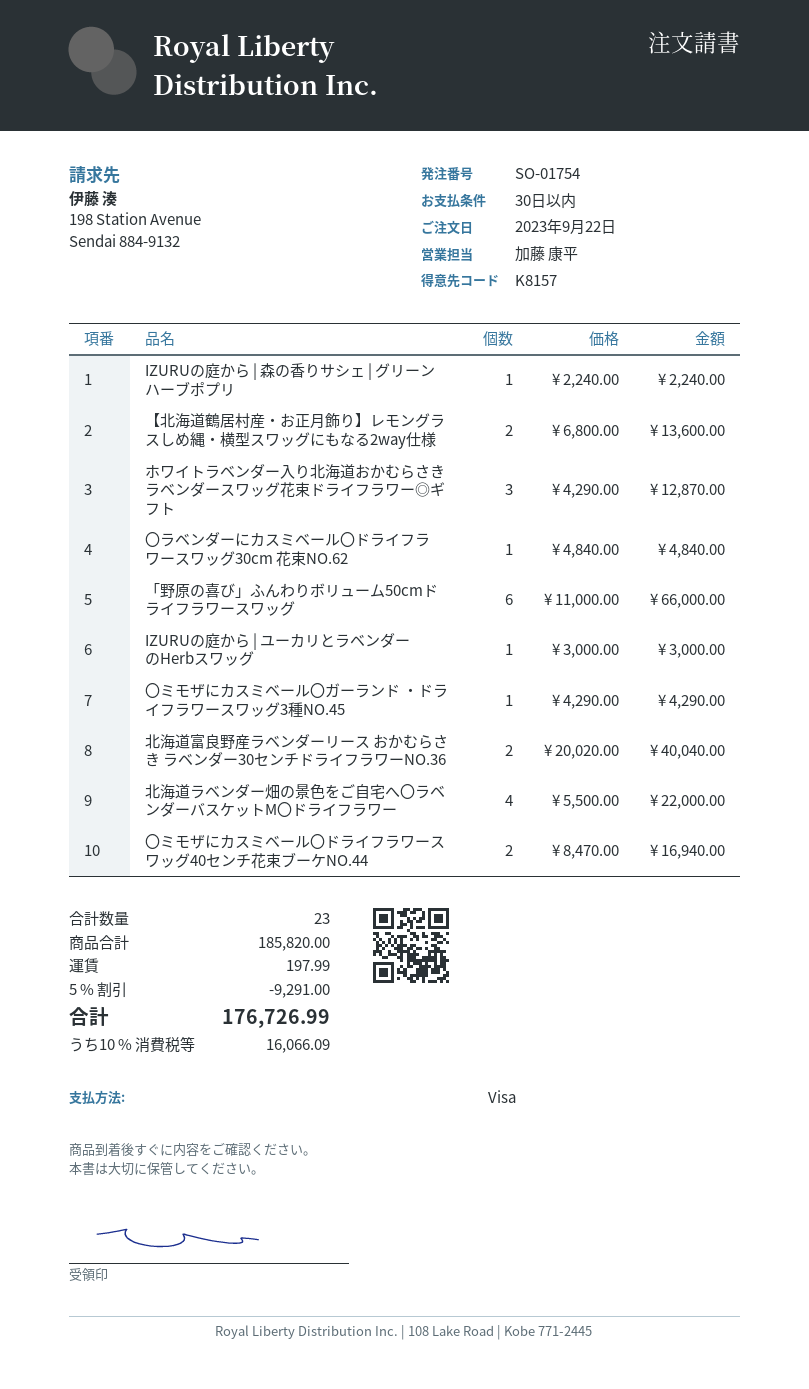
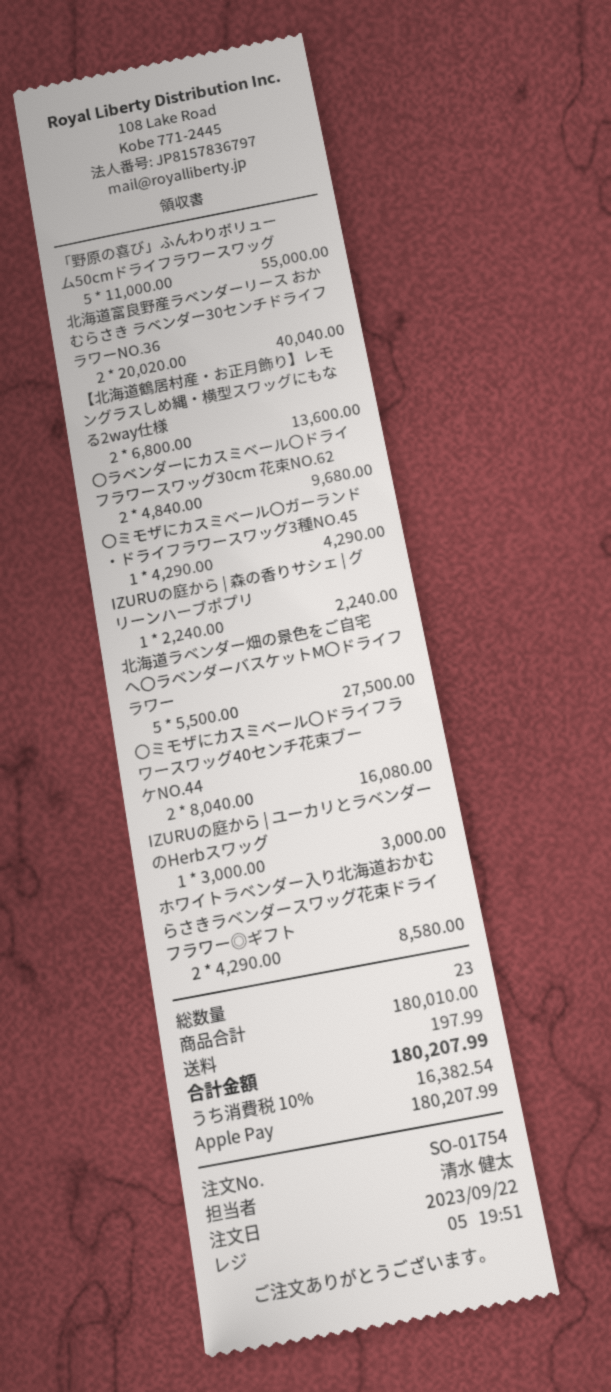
sales rep: 加藤 康平 -> 清水 健太
payment method: Visa -> Apple Pay
ホワイトラベンダー入り北海道おかむらさきラベンダースワッグ花束ドライフラワー◎ギフト: 3 x 4290.00 = 12870.00 -> 2 x 4290.00 = 8580.00
〇ラベンダーにカスミベール〇ドライフラワースワッグ30cm 花束NO.62: 1 x 4840.00 = 4840.00 -> 2 x 4840.00 = 9680.00
「野原の喜び」ふんわりボリューム50cmドライフラワースワッグ: 6 x 11000.00 = 66000.00 -> 5 x 11000.00 = 55000.00
北海道ラベンダー畑の景色をご自宅へ〇ラベンダーバスケットM〇ドライフラワー: 4 x 5500.00 = 22000.00 -> 5 x 5500.00 = 27500.00
〇ミモザにカスミベール〇ドライフラワースワッグ40センチ花束ブーケNO.44: 2 x 8470.00 = 16940.00 -> 2 x 8040.00 = 16080.00
subtotal: 185820.00 -> 180010.00
discount: 5% = 9291.00 -> none
tax: 10% = 16066.09 -> 10% = 16382.54
total: 176726.99 -> 180207.99

